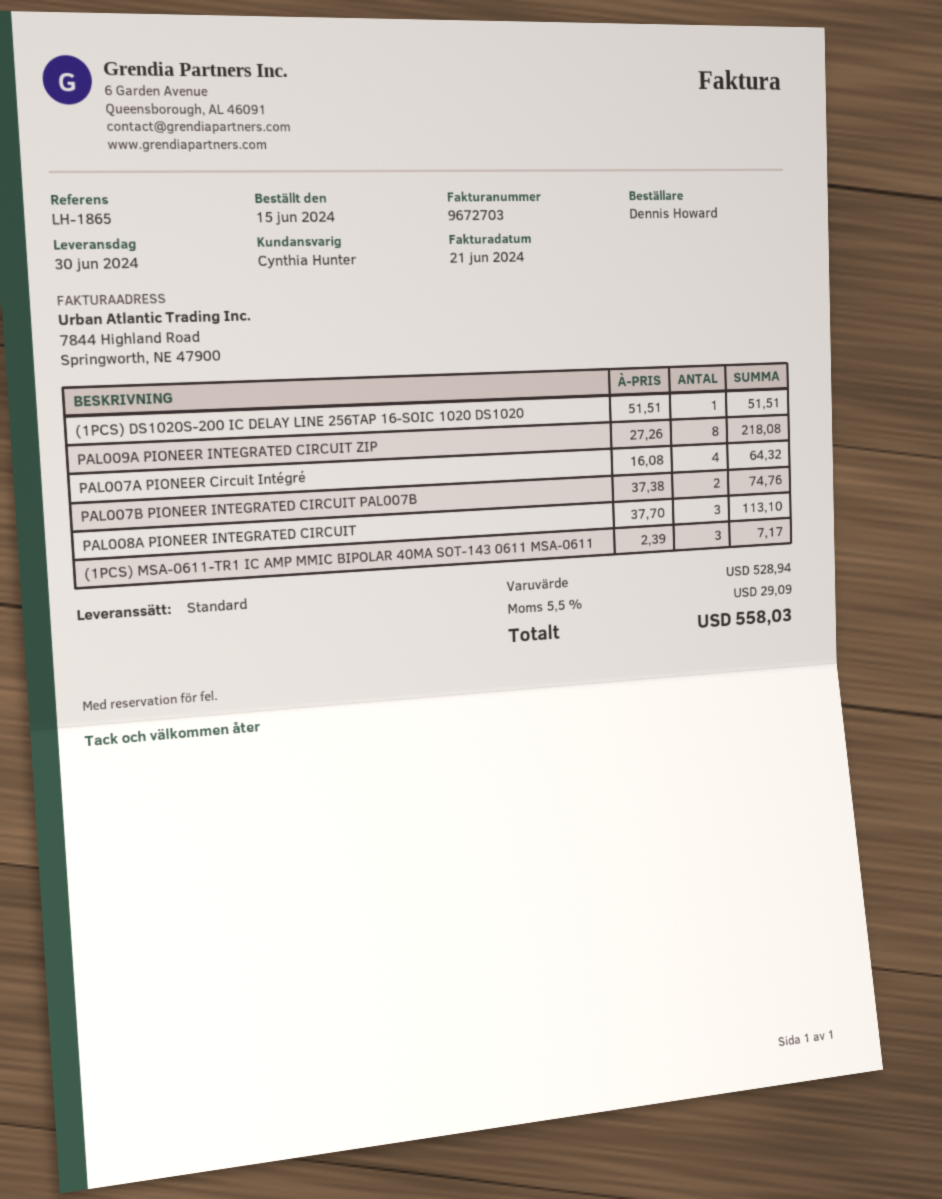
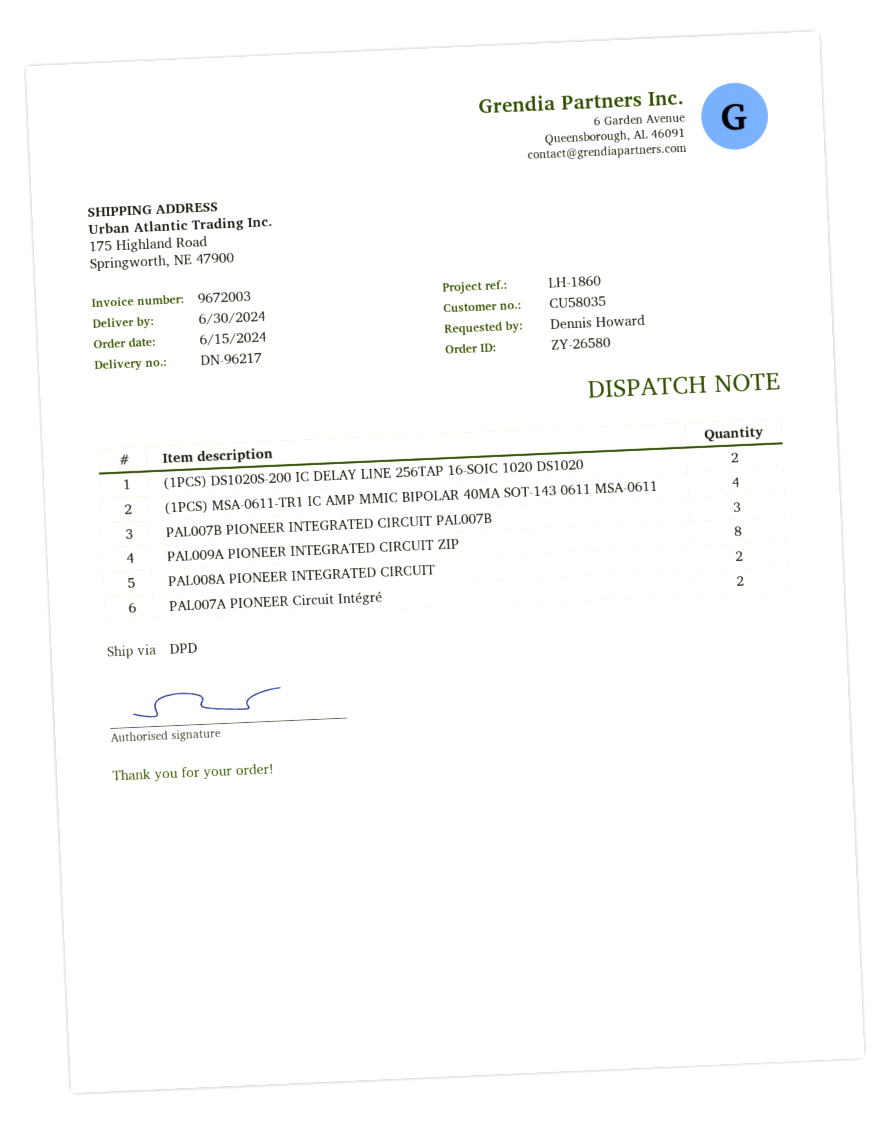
invoice number: 9672703 -> 9672003
reference: LH-1865 -> LH-1860
shipping method: standard -> DPD
(1PCS) DS1020S-200 IC DELAY LINE 256TAP 16-SOIC 1020 DS1020: 1 -> 2
PAL007A PIONEER Circuit Intégré: 4 -> 2
PAL007B PIONEER INTEGRATED CIRCUIT PAL007B: 2 -> 3
PAL008A PIONEER INTEGRATED CIRCUIT: 3 -> 2
(1PCS) MSA-0611-TR1 IC AMP MMIC BIPOLAR 40MA SOT-143 0611 MSA-0611: 3 -> 4

